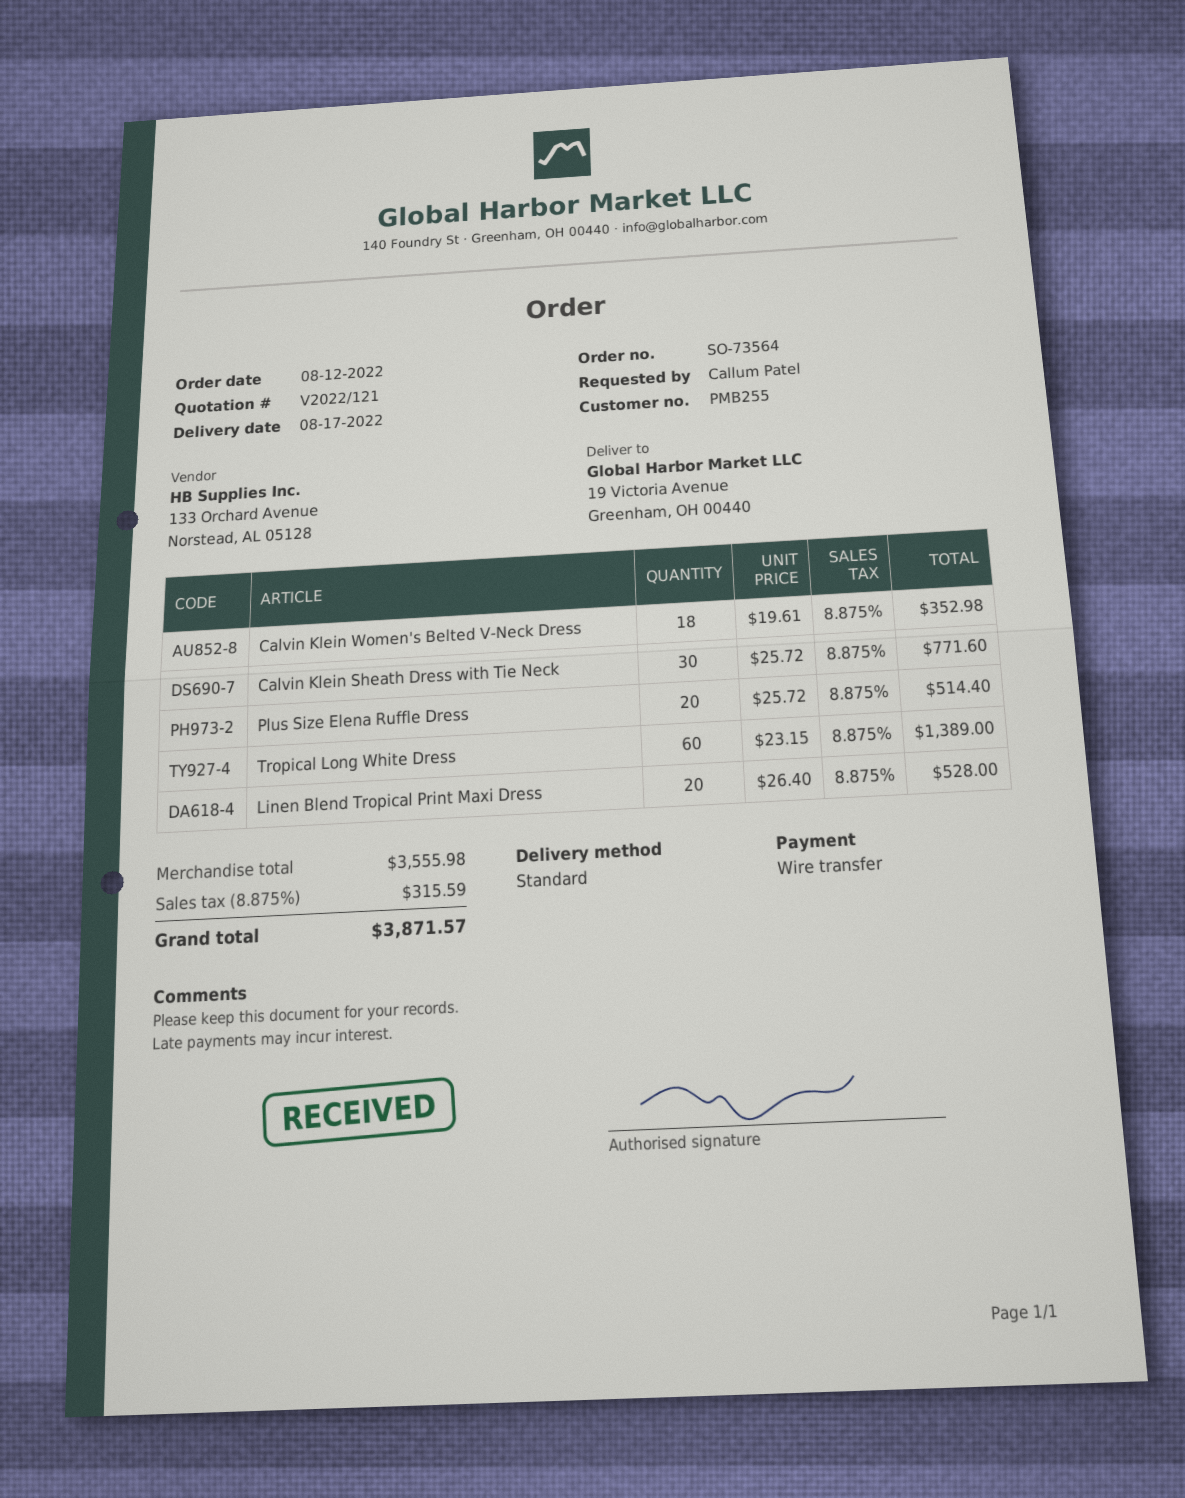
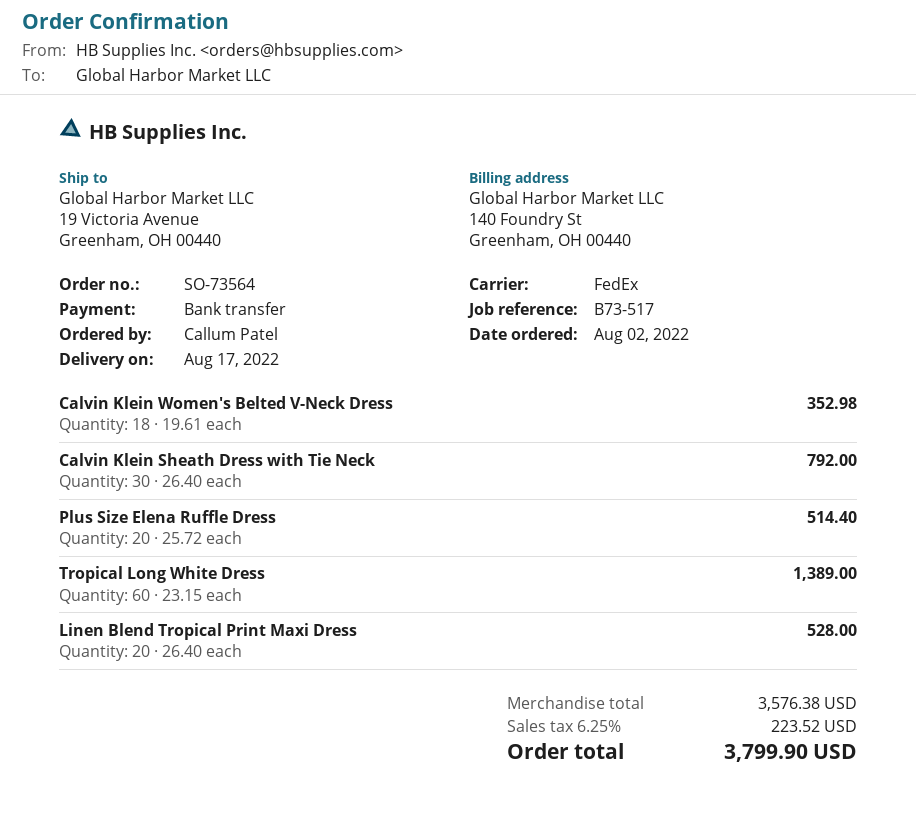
order date: 2022-08-12 -> 2022-08-02
shipping method: standard -> FedEx
Calvin Klein Sheath Dress with Tie Neck: 30 x 25.72 = 771.60 -> 30 x 26.40 = 792.00
subtotal: 3555.98 -> 3576.38
tax: 8.875% = 315.59 -> 6.25% = 223.52
total: 3871.57 -> 3799.90

